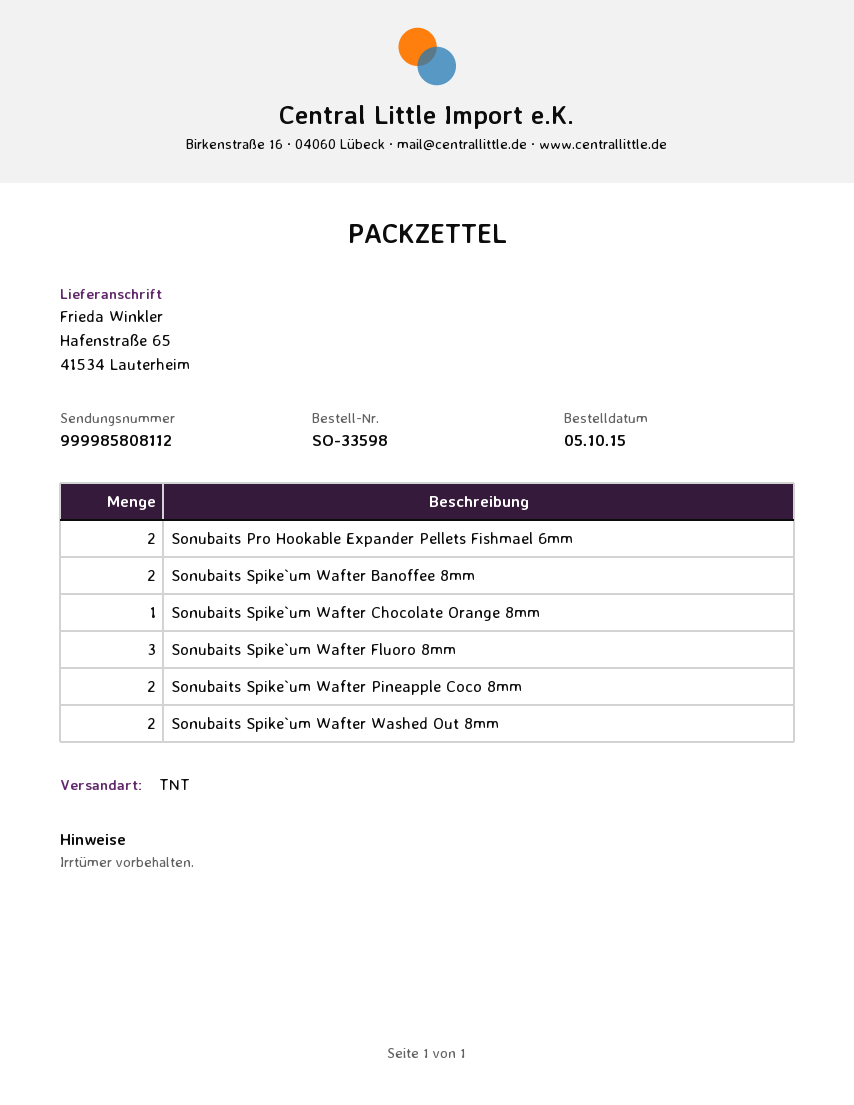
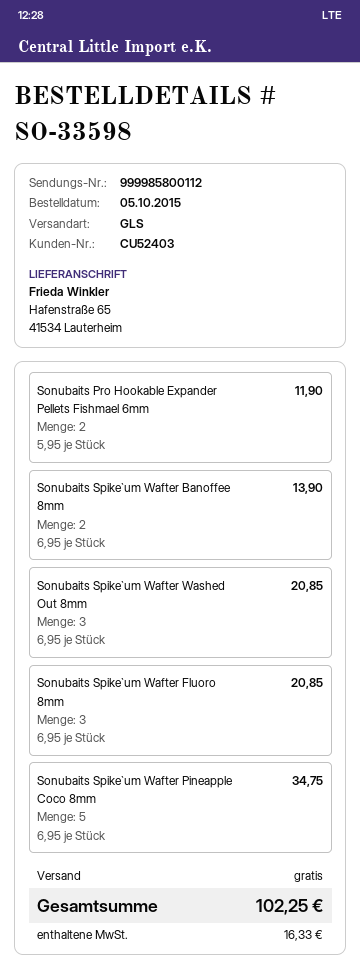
shipping method: TNT -> GLS
tracking number: 999985808112 -> 999985800112
Sonubaits Spike`um Wafter Chocolate Orange 8mm: 1 -> none
Sonubaits Spike`um Wafter Pineapple Coco 8mm: 2 -> 5
Sonubaits Spike`um Wafter Washed Out 8mm: 2 -> 3

